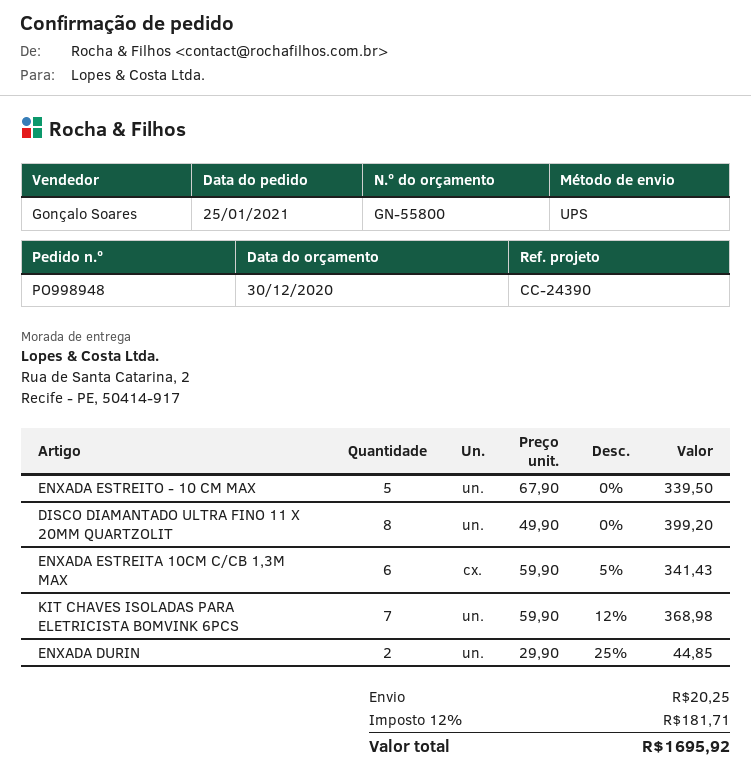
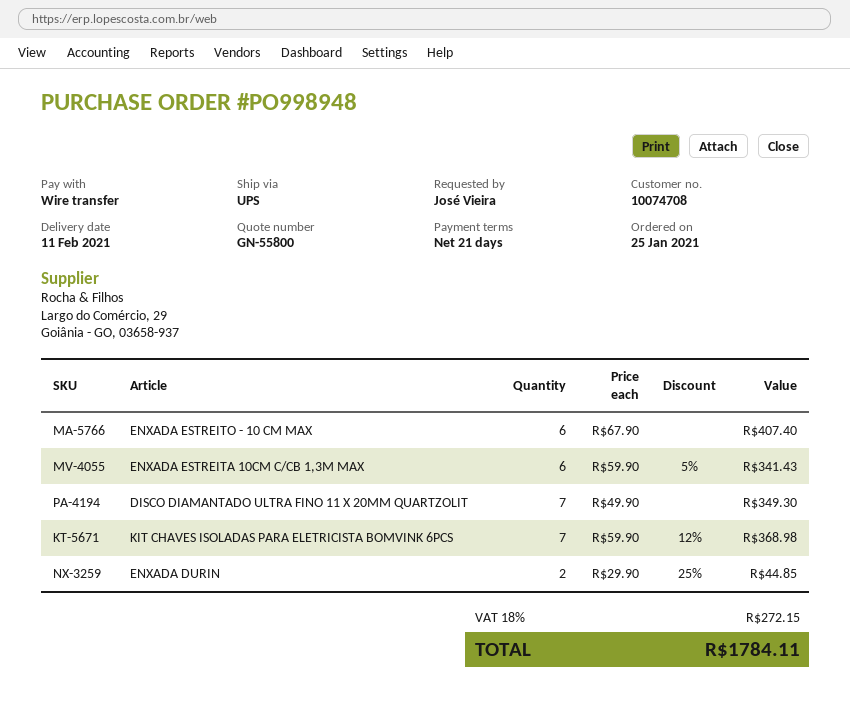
ENXADA ESTREITO - 10 CM MAX: 5 x 67.90 = 339.50 -> 6 x 67.90 = 407.40
DISCO DIAMANTADO ULTRA FINO 11 X 20MM QUARTZOLIT: 8 x 49.90 = 399.20 -> 7 x 49.90 = 349.30
shipping: 20.25 -> none
tax: 12% = 181.71 -> 18% = 272.15
total: 1695.92 -> 1784.11

